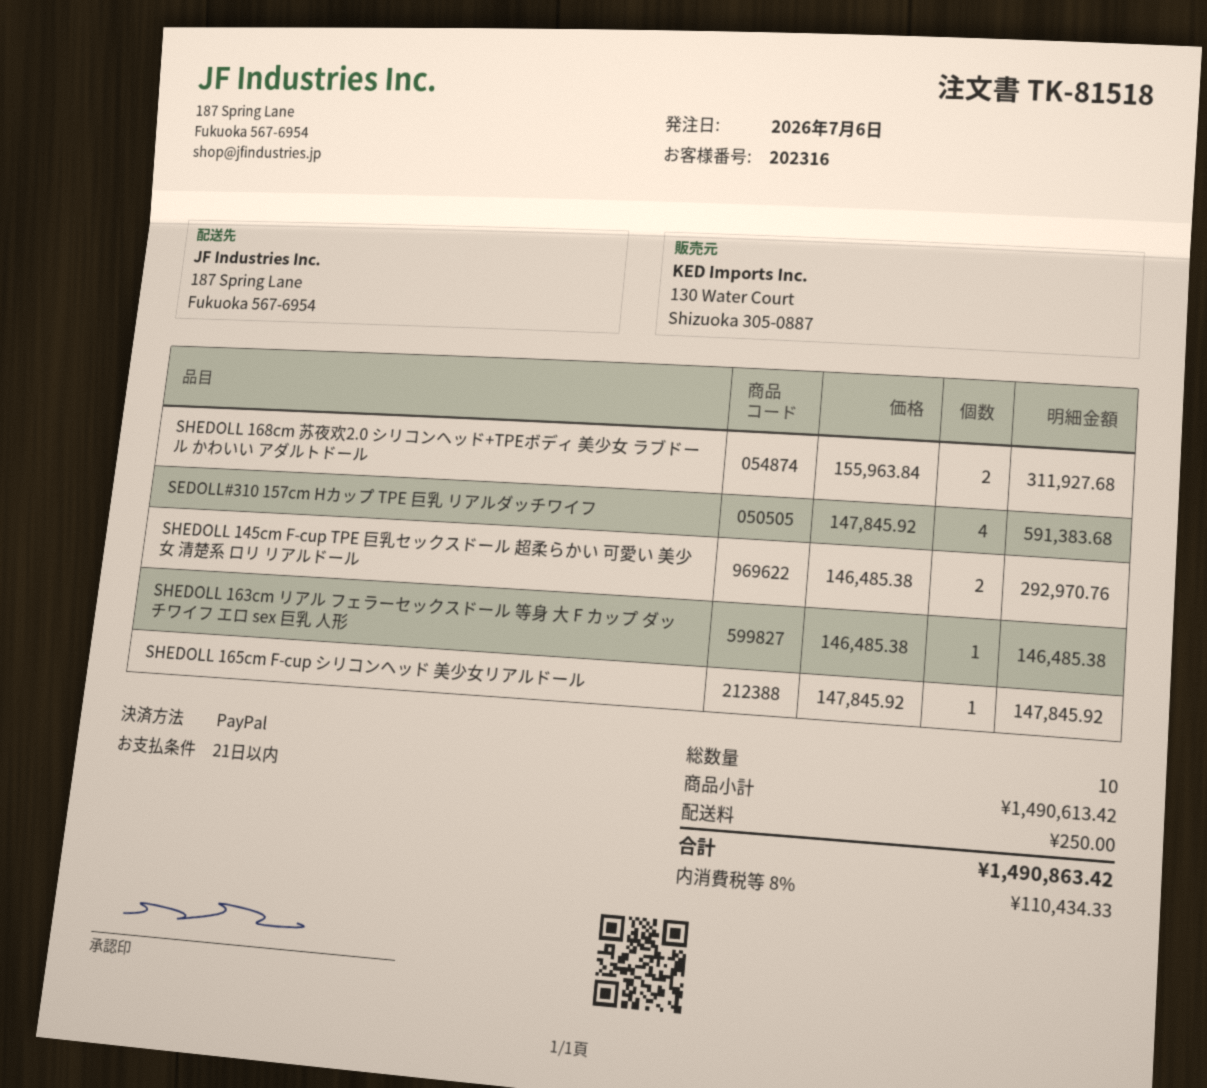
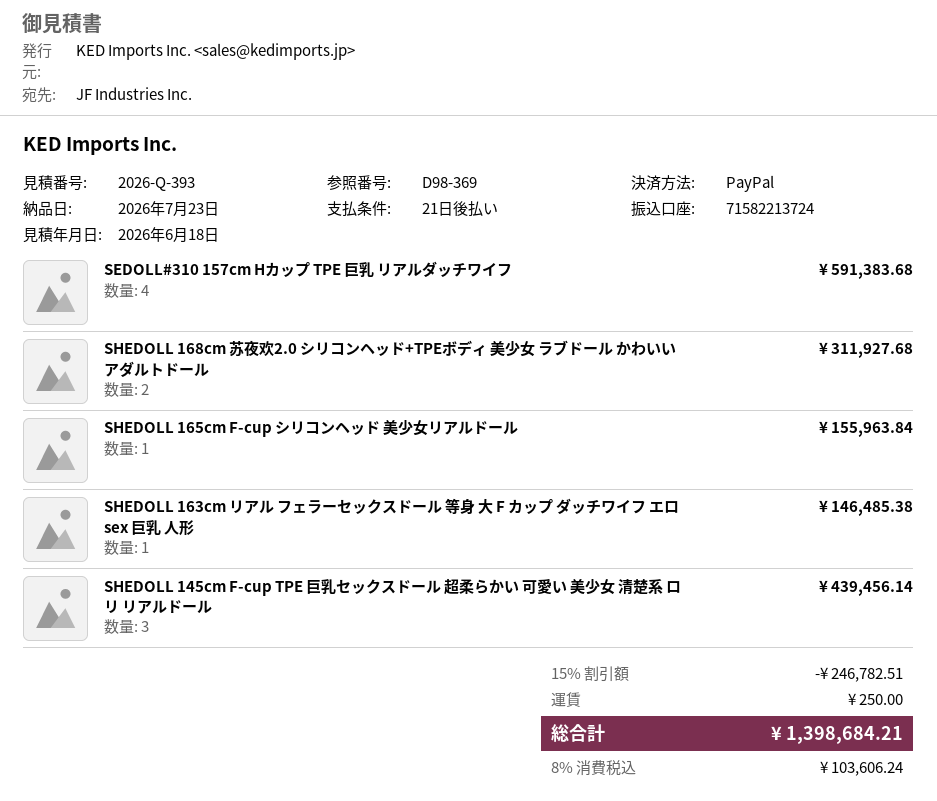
SHEDOLL 145cm F-cup TPE 巨乳セックスドール 超柔らかい 可愛い 美少女 清楚系 ロリ リアルドール: 2 for 292970.76 -> 3 for 439456.14
SHEDOLL 165cm F-cup シリコンヘッド 美少女リアルドール: 1 for 147845.92 -> 1 for 155963.84
discount: none -> 15% = 246782.51
tax: 8% = 110434.33 -> 8% = 103606.24
total: 1490863.42 -> 1398684.21

